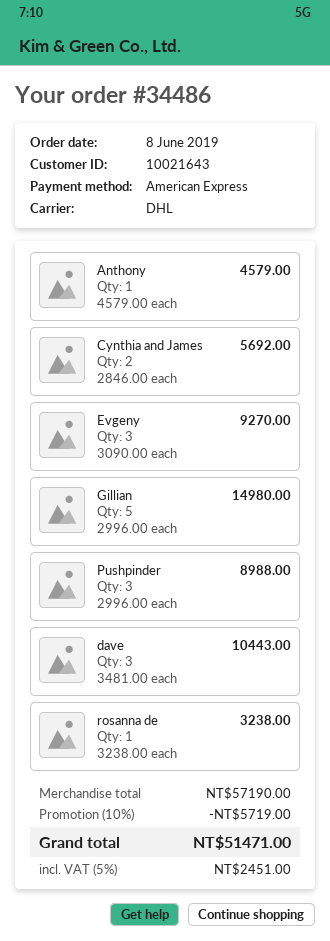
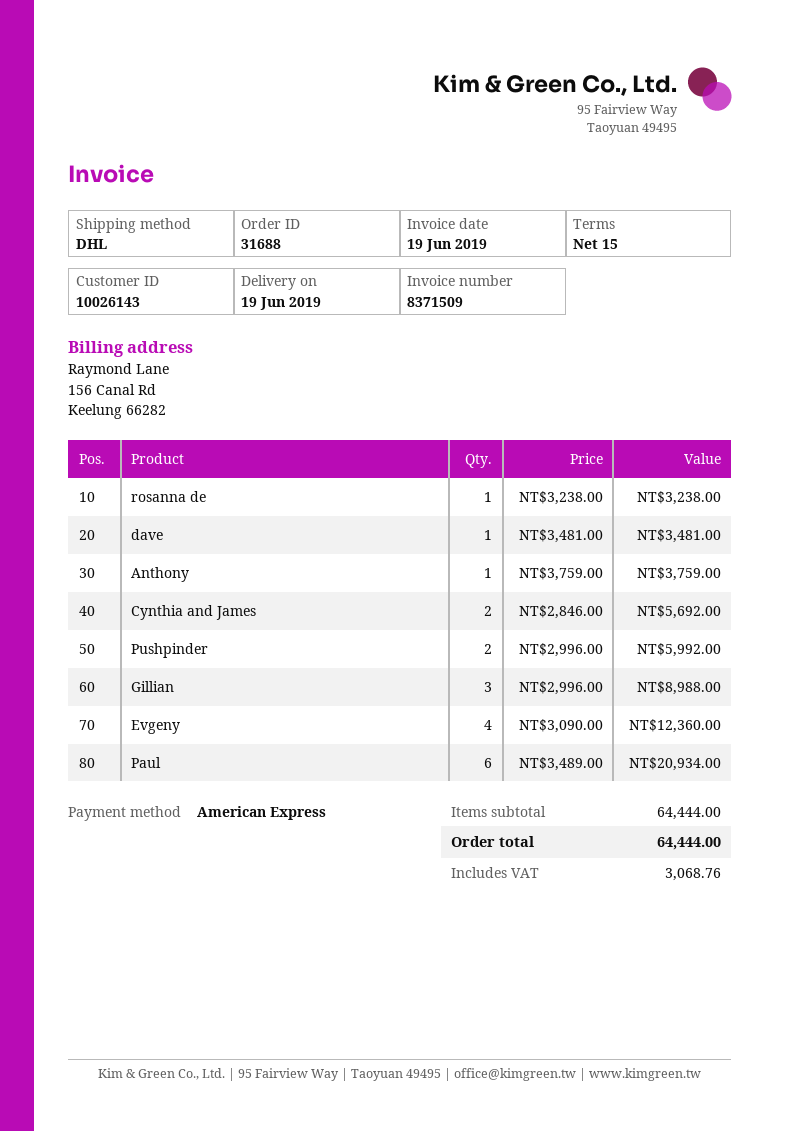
order number: 34486 -> 31688
customer number: 10021643 -> 10026143
Anthony: 1 x 4579.00 = 4579.00 -> 1 x 3759.00 = 3759.00
Evgeny: 3 x 3090.00 = 9270.00 -> 4 x 3090.00 = 12360.00
Gillian: 5 x 2996.00 = 14980.00 -> 3 x 2996.00 = 8988.00
Pushpinder: 3 x 2996.00 = 8988.00 -> 2 x 2996.00 = 5992.00
dave: 3 x 3481.00 = 10443.00 -> 1 x 3481.00 = 3481.00
Paul: none -> 6 x 3489.00 = 20934.00
subtotal: 57190.00 -> 64444.00
discount: 10% = 5719.00 -> none
tax: 2451.00 -> 3068.76
total: 51471.00 -> 64444.00

